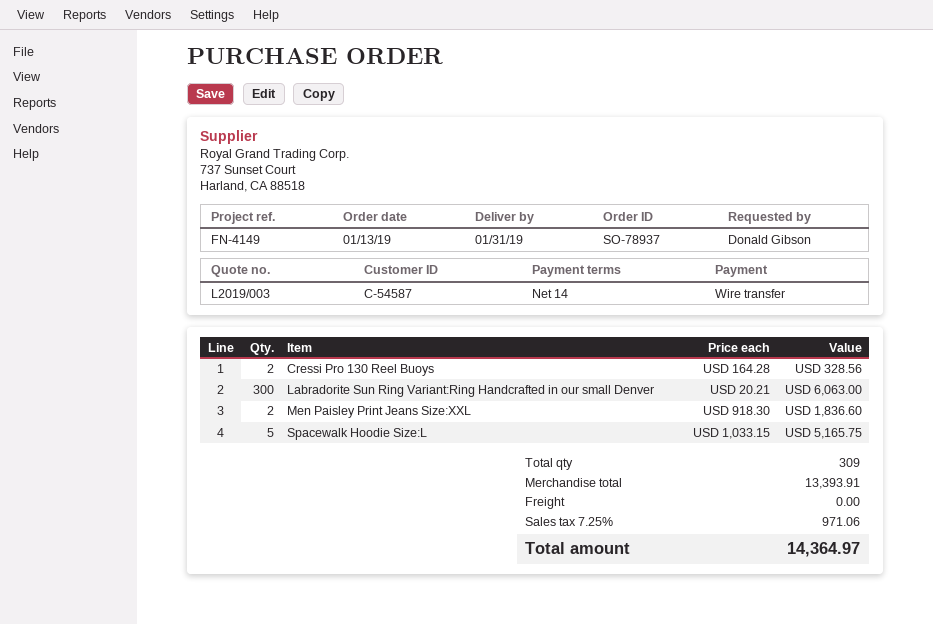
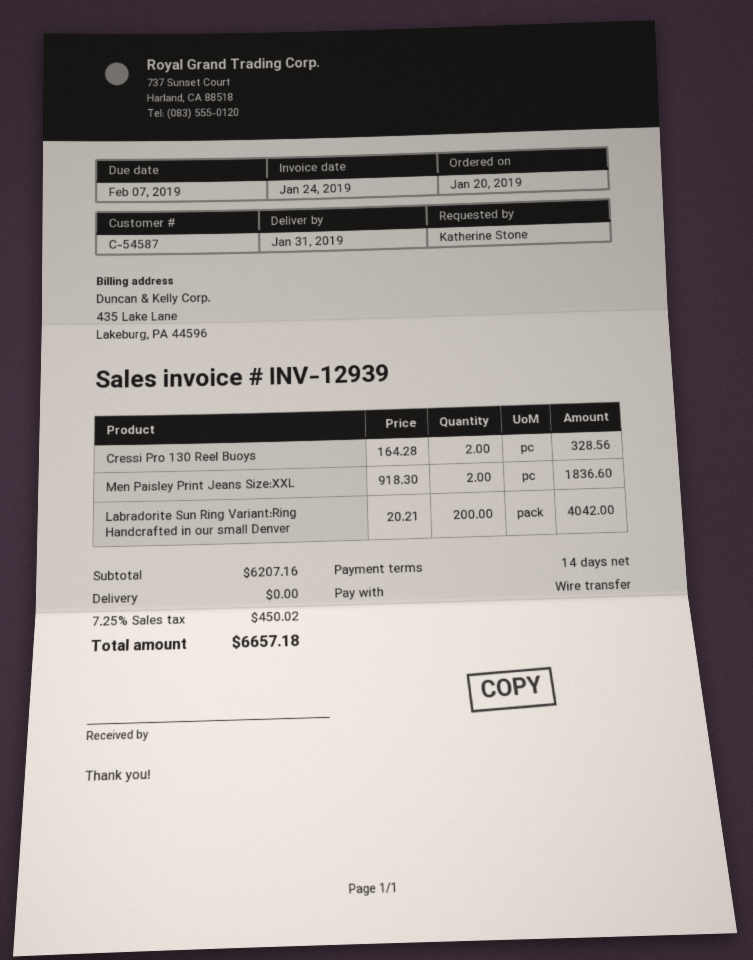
order date: 2019-01-13 -> 2019-01-20
ordered by: Donald Gibson -> Katherine Stone
Labradorite Sun Ring Variant:Ring Handcrafted in our small Denver: 300 x 20.21 = 6063.00 -> 200 x 20.21 = 4042.00
Spacewalk Hoodie Size:L: 5 x 1033.15 = 5165.75 -> none
subtotal: 13393.91 -> 6207.16
tax: 7.25% = 971.06 -> 7.25% = 450.02
total: 14364.97 -> 6657.18

